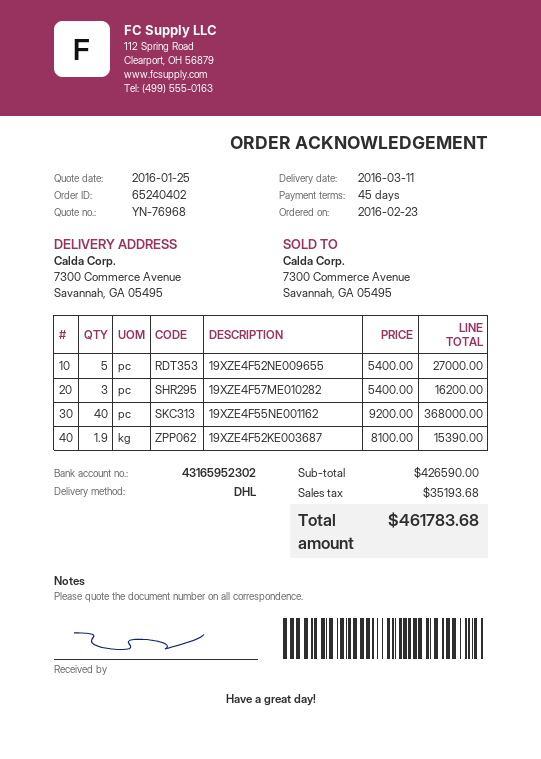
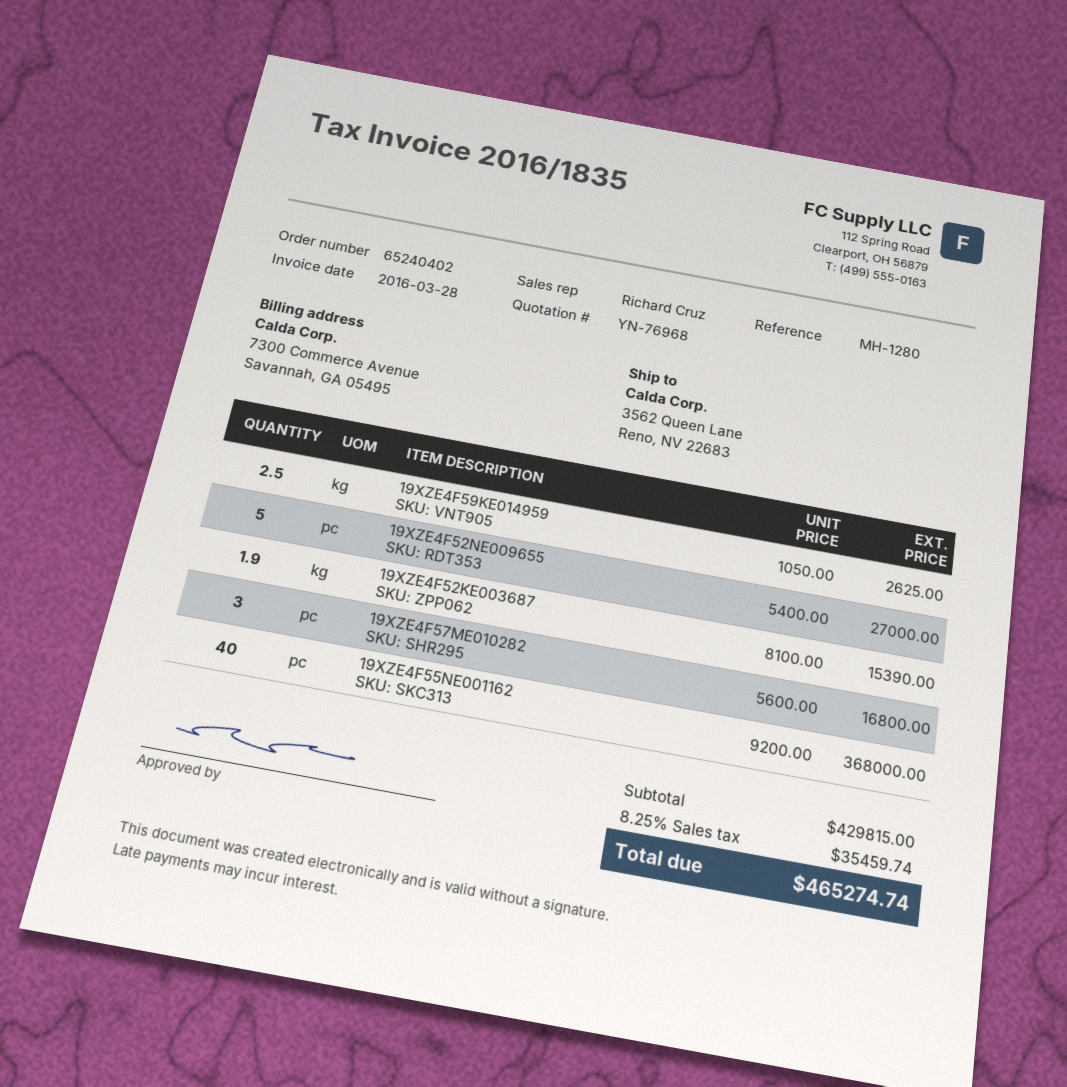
ship to: 7300 Commerce Avenue, Savannah, GA 05495 -> 3562 Queen Lane, Reno, NV 22683
19XZE4F57ME010282: 3 x 5400.00 = 16200.00 -> 3 x 5600.00 = 16800.00
19XZE4F59KE014959: none -> 2.5 x 1050.00 = 2625.00
subtotal: 426590.00 -> 429815.00
tax: 35193.68 -> 35459.74
total: 461783.68 -> 465274.74

